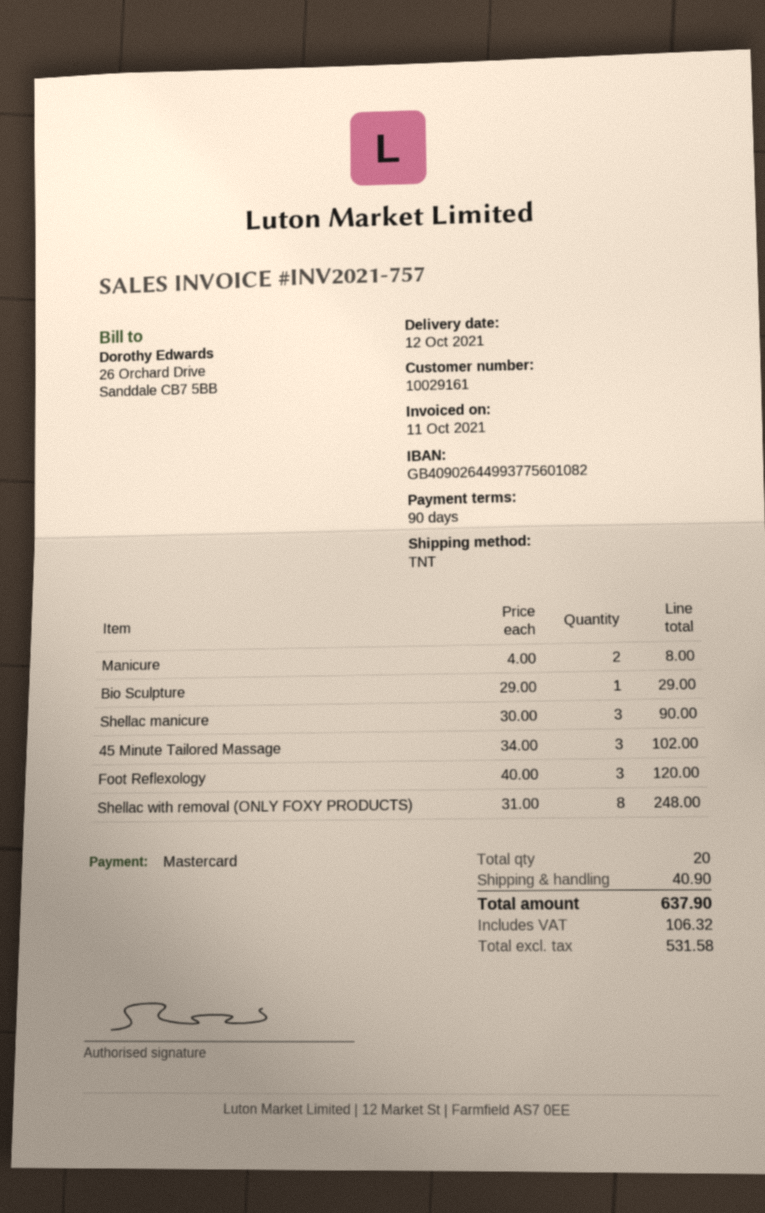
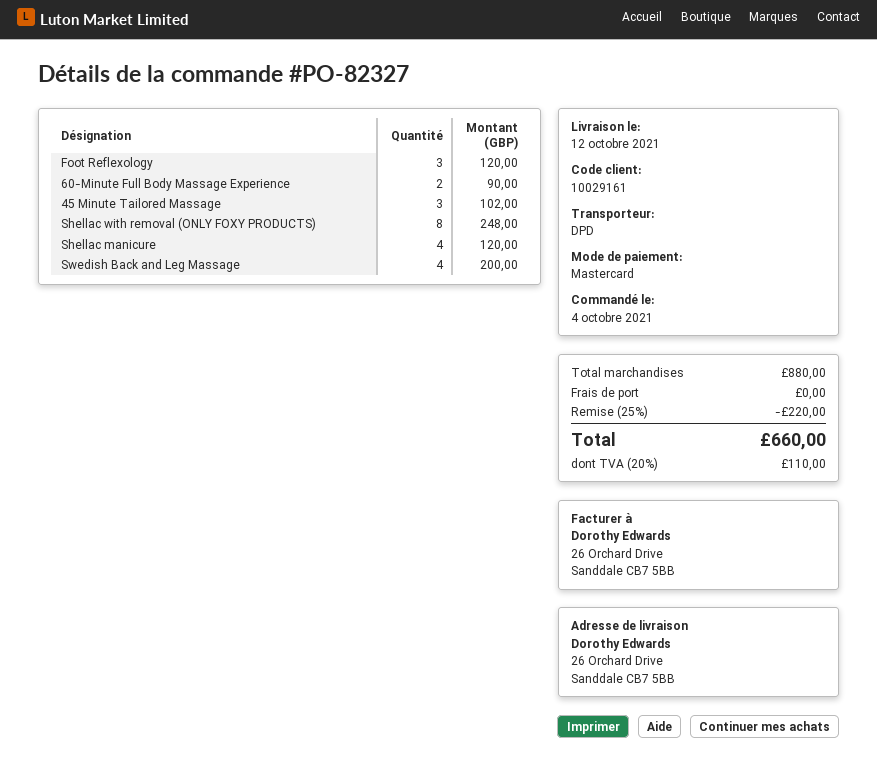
shipping method: TNT -> DPD
Manicure: 2 for 8.00 -> none
Bio Sculpture: 1 for 29.00 -> none
Shellac manicure: 3 for 90.00 -> 4 for 120.00
60-Minute Full Body Massage Experience: none -> 2 for 90.00
Swedish Back and Leg Massage: none -> 4 for 200.00
discount: none -> 25% = 220.00
shipping: 40.90 -> 0.00
tax: 106.32 -> 110.00
total: 637.90 -> 660.00

